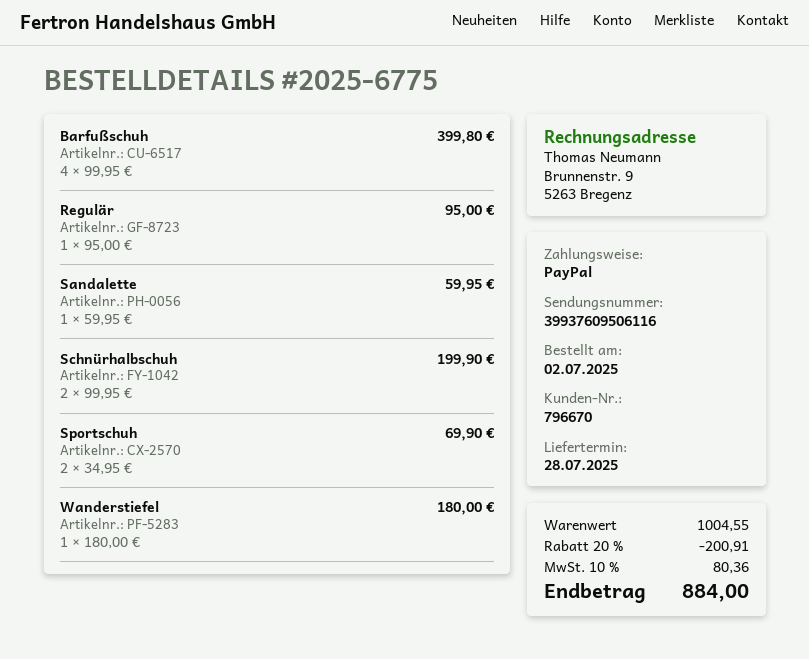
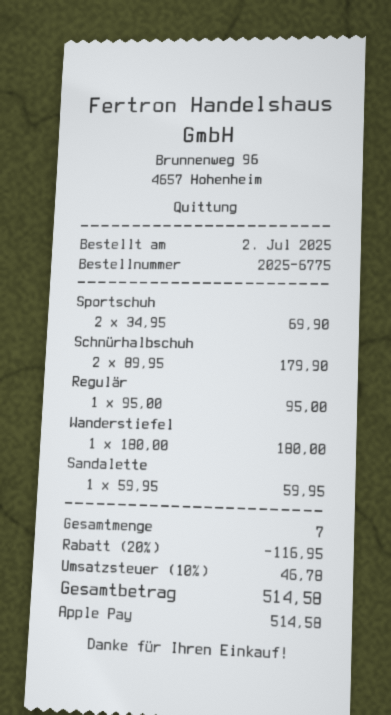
payment method: PayPal -> Apple Pay
Barfußschuh: 4 x 99.95 = 399.80 -> none
Schnürhalbschuh: 2 x 99.95 = 199.90 -> 2 x 89.95 = 179.90
discount: 20% = 200.91 -> 20% = 116.95
tax: 10% = 80.36 -> 10% = 46.78
total: 884.00 -> 514.58

